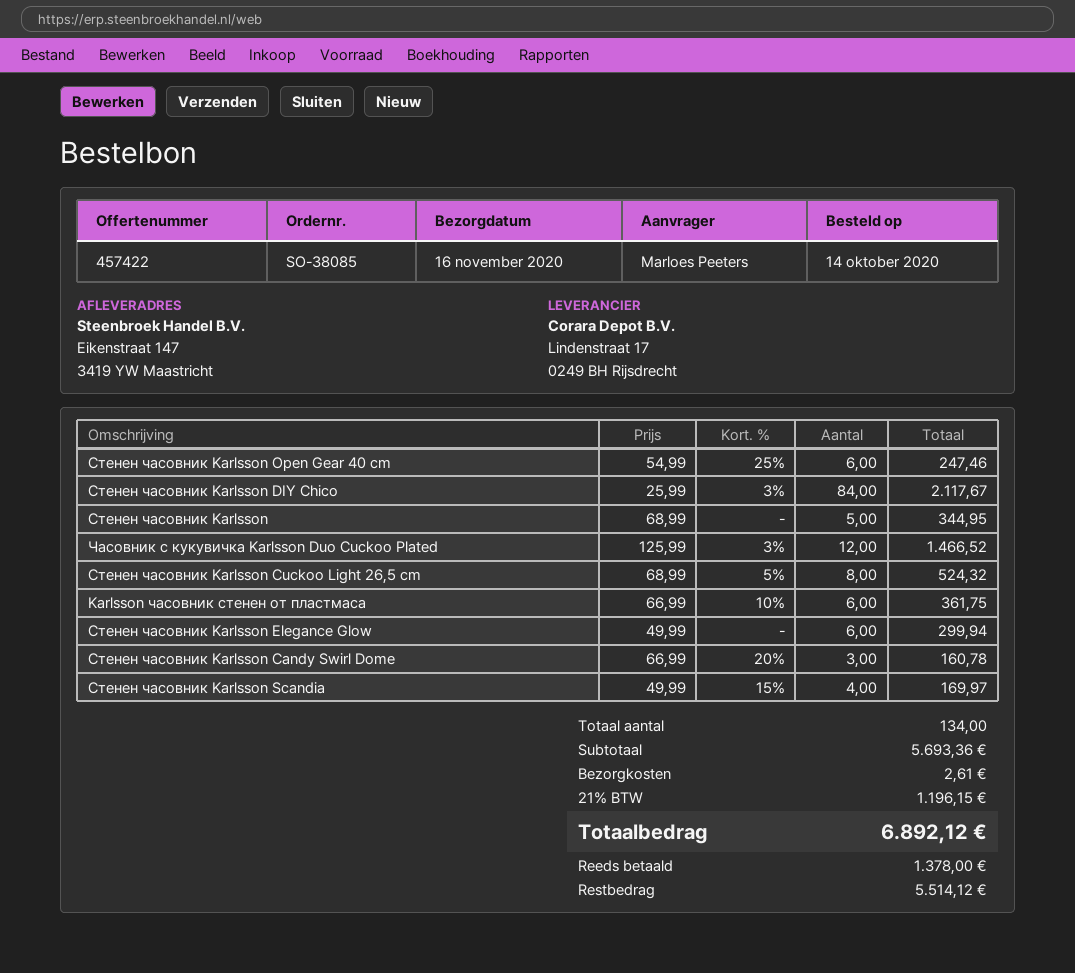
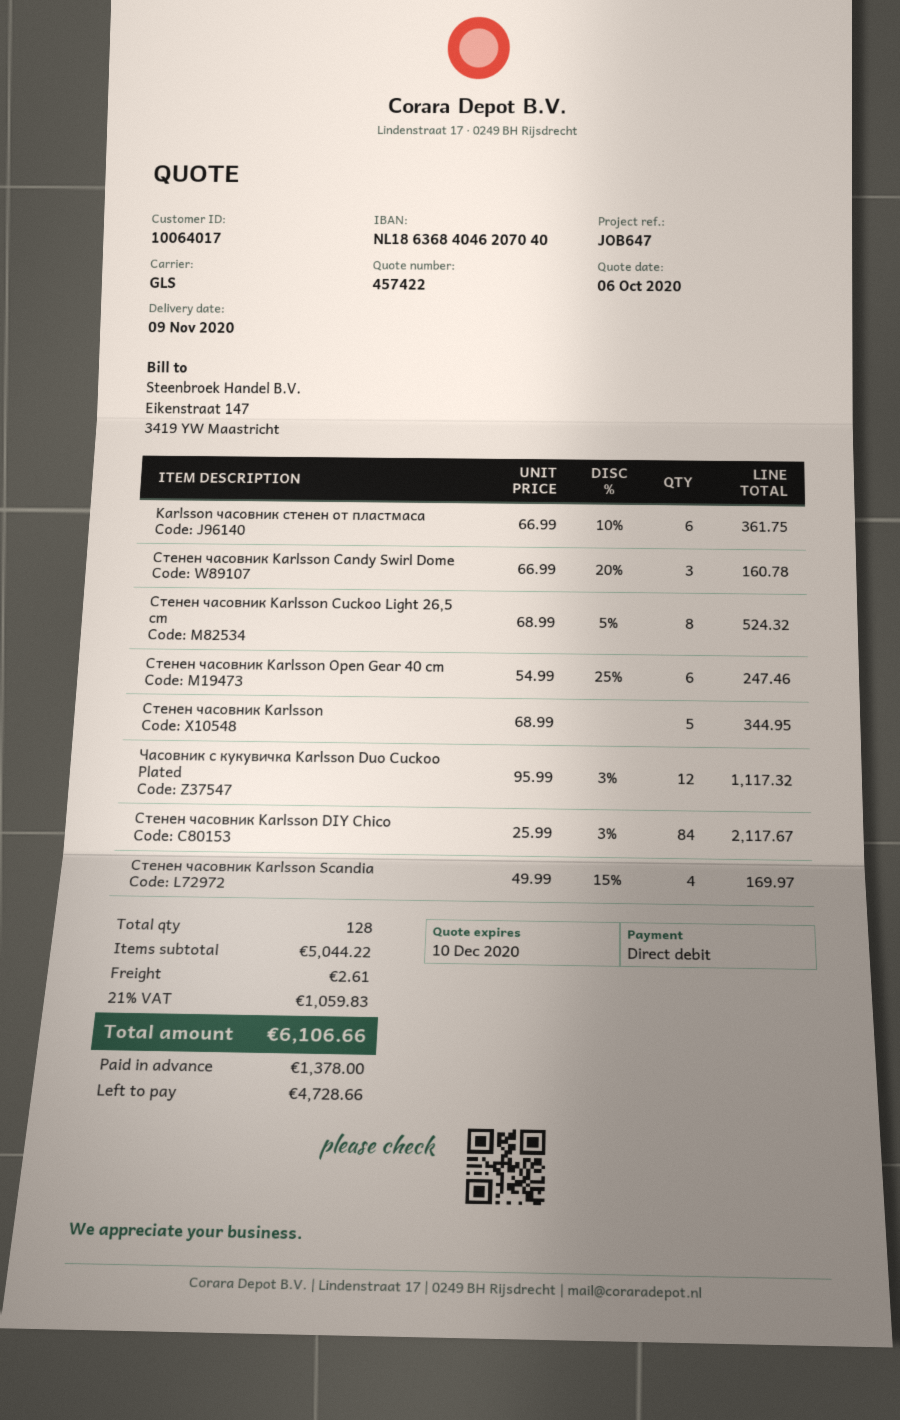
delivery date: 2020-11-16 -> 2020-11-09
Часовник с кукувичка Karlsson Duo Cuckoo Plated: 12 x 125.99 - 3% = 1466.52 -> 12 x 95.99 - 3% = 1117.32
Стенен часовник Karlsson Elegance Glow: 6 x 49.99 = 299.94 -> none
total quantity: 134 -> 128
subtotal: 5693.36 -> 5044.22
tax: 21% = 1196.15 -> 21% = 1059.83
total: 6892.12 -> 6106.66
balance: 5514.12 -> 4728.66

